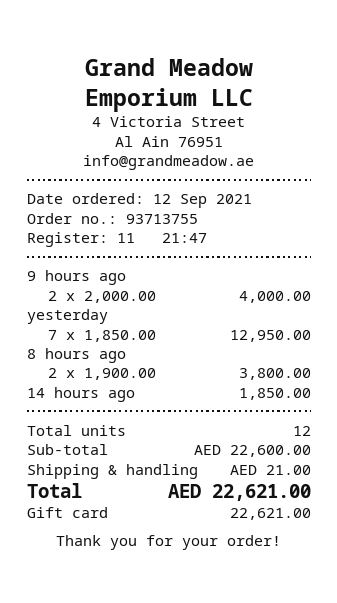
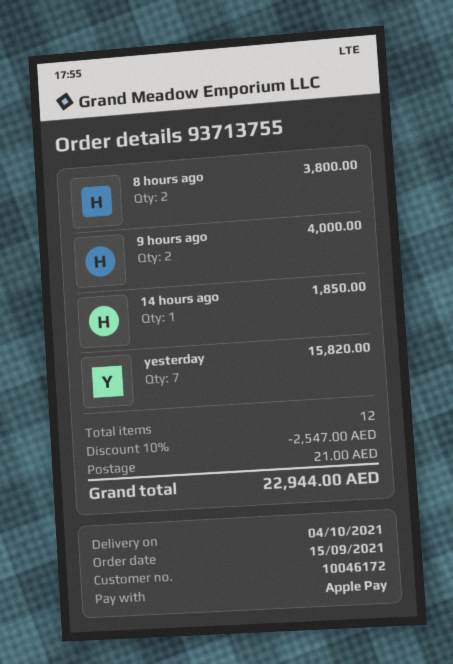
order date: 2021-09-12 -> 2021-09-15
payment method: gift card -> Apple Pay
yesterday: 7 for 12950.00 -> 7 for 15820.00
discount: none -> 10% = 2547.00
total: 22621.00 -> 22944.00

